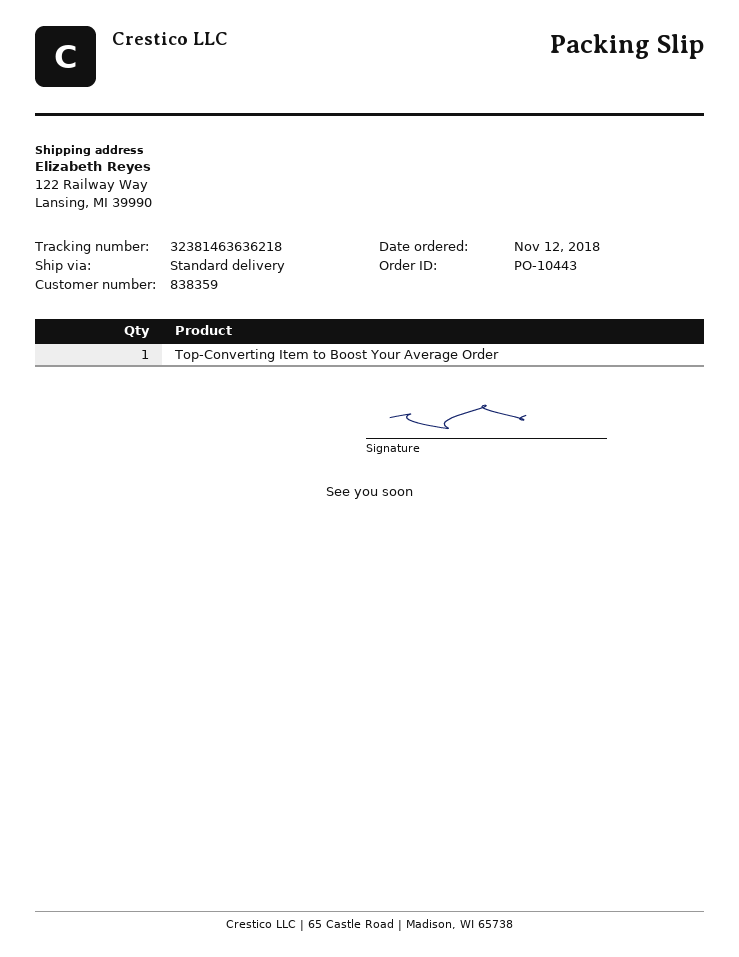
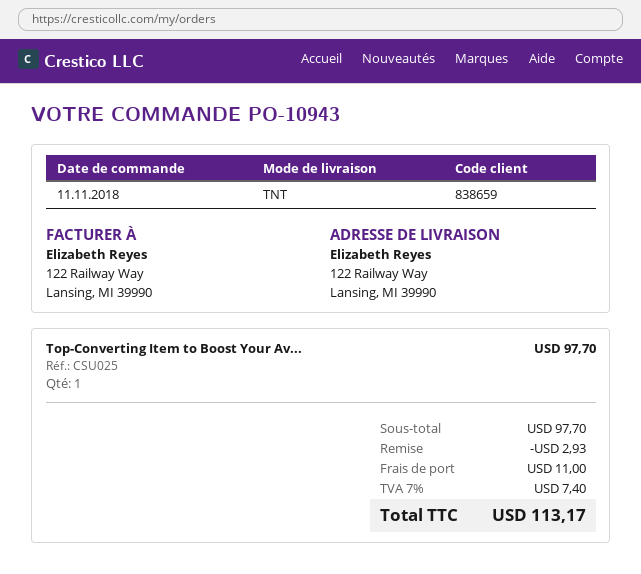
order number: PO-10443 -> PO-10943
order date: 2018-11-12 -> 2018-11-11
customer number: 838359 -> 838659
shipping method: standard -> TNT

